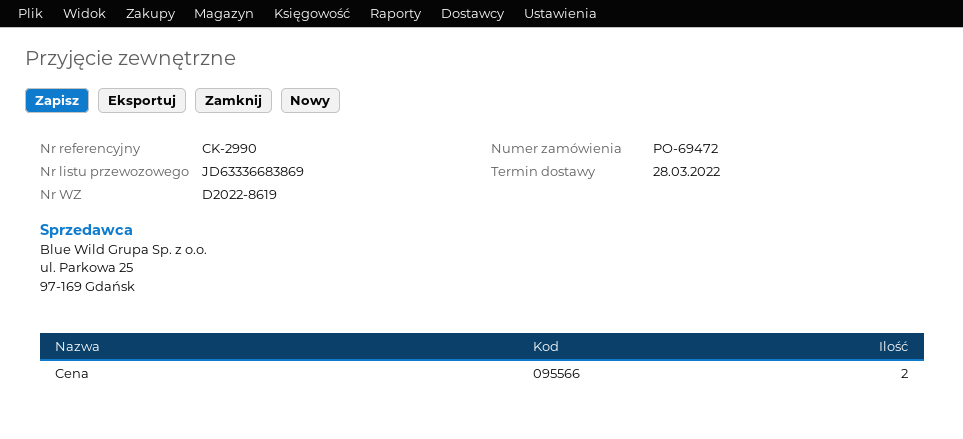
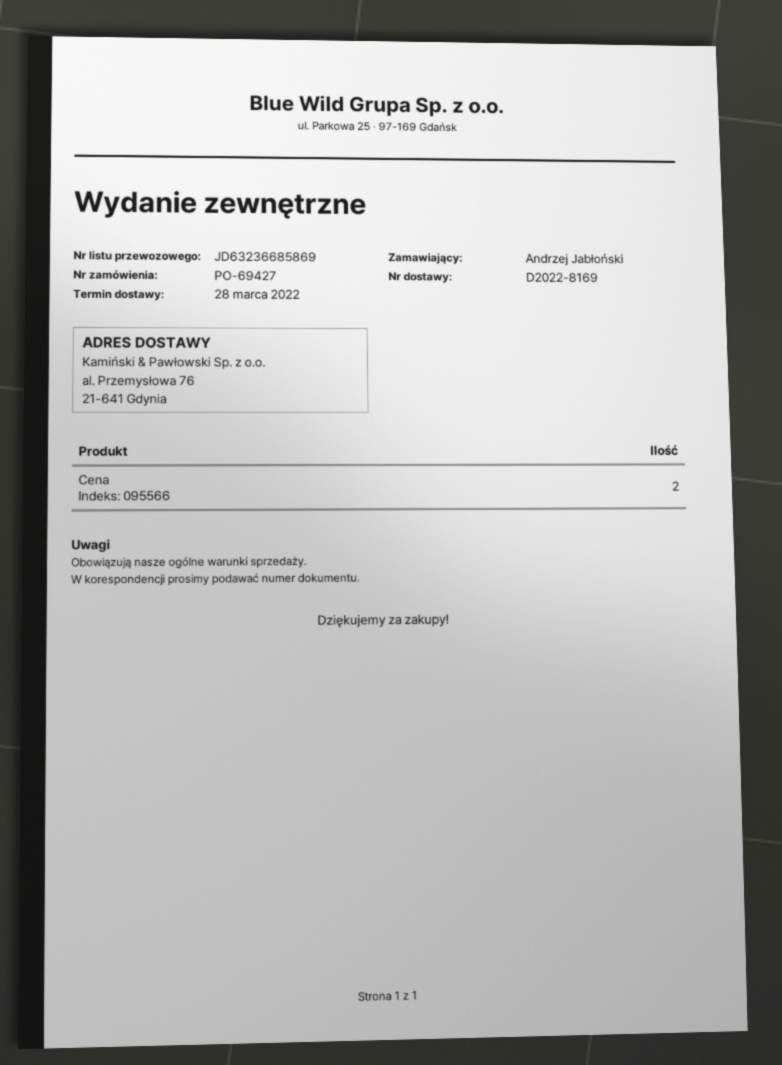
order number: PO-69472 -> PO-69427
delivery note number: D2022-8619 -> D2022-8169
tracking number: JD63336683869 -> JD63236685869

